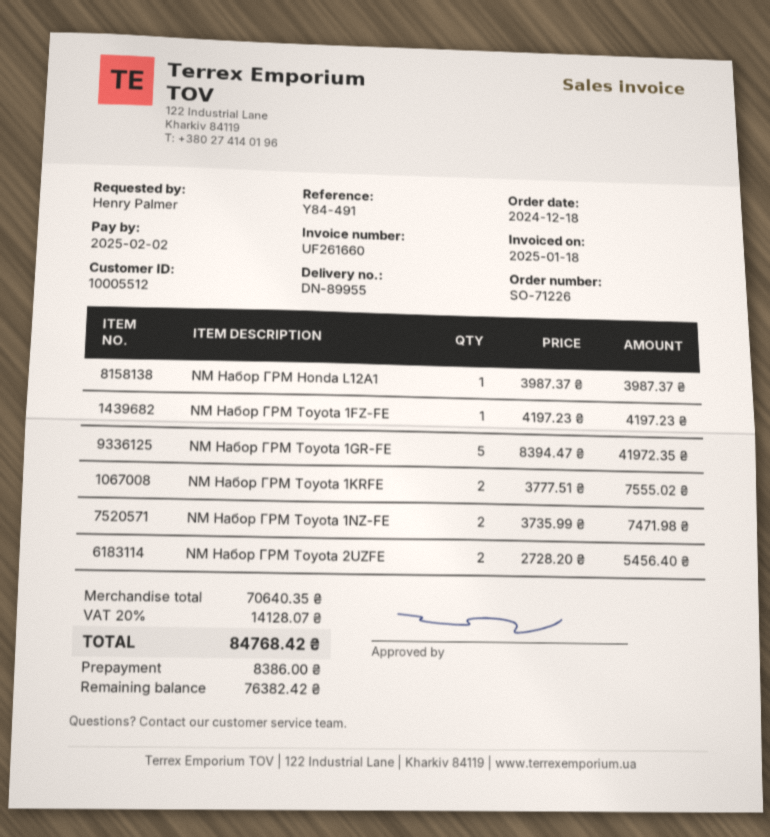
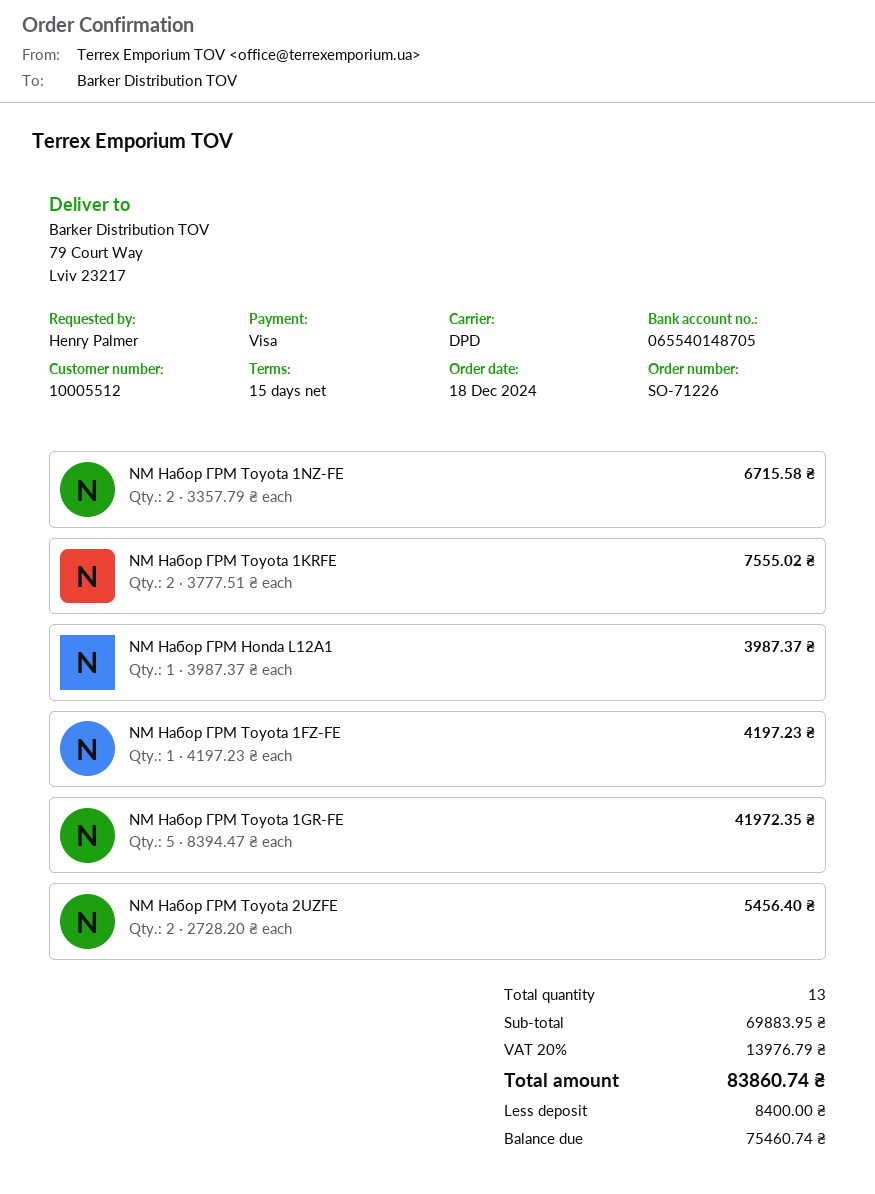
NM Набор ГРМ Toyota 1NZ-FE: 2 x 3735.99 = 7471.98 -> 2 x 3357.79 = 6715.58
subtotal: 70640.35 -> 69883.95
tax: 20% = 14128.07 -> 20% = 13976.79
total: 84768.42 -> 83860.74
deposit: 8386.00 -> 8400.00
balance: 76382.42 -> 75460.74

